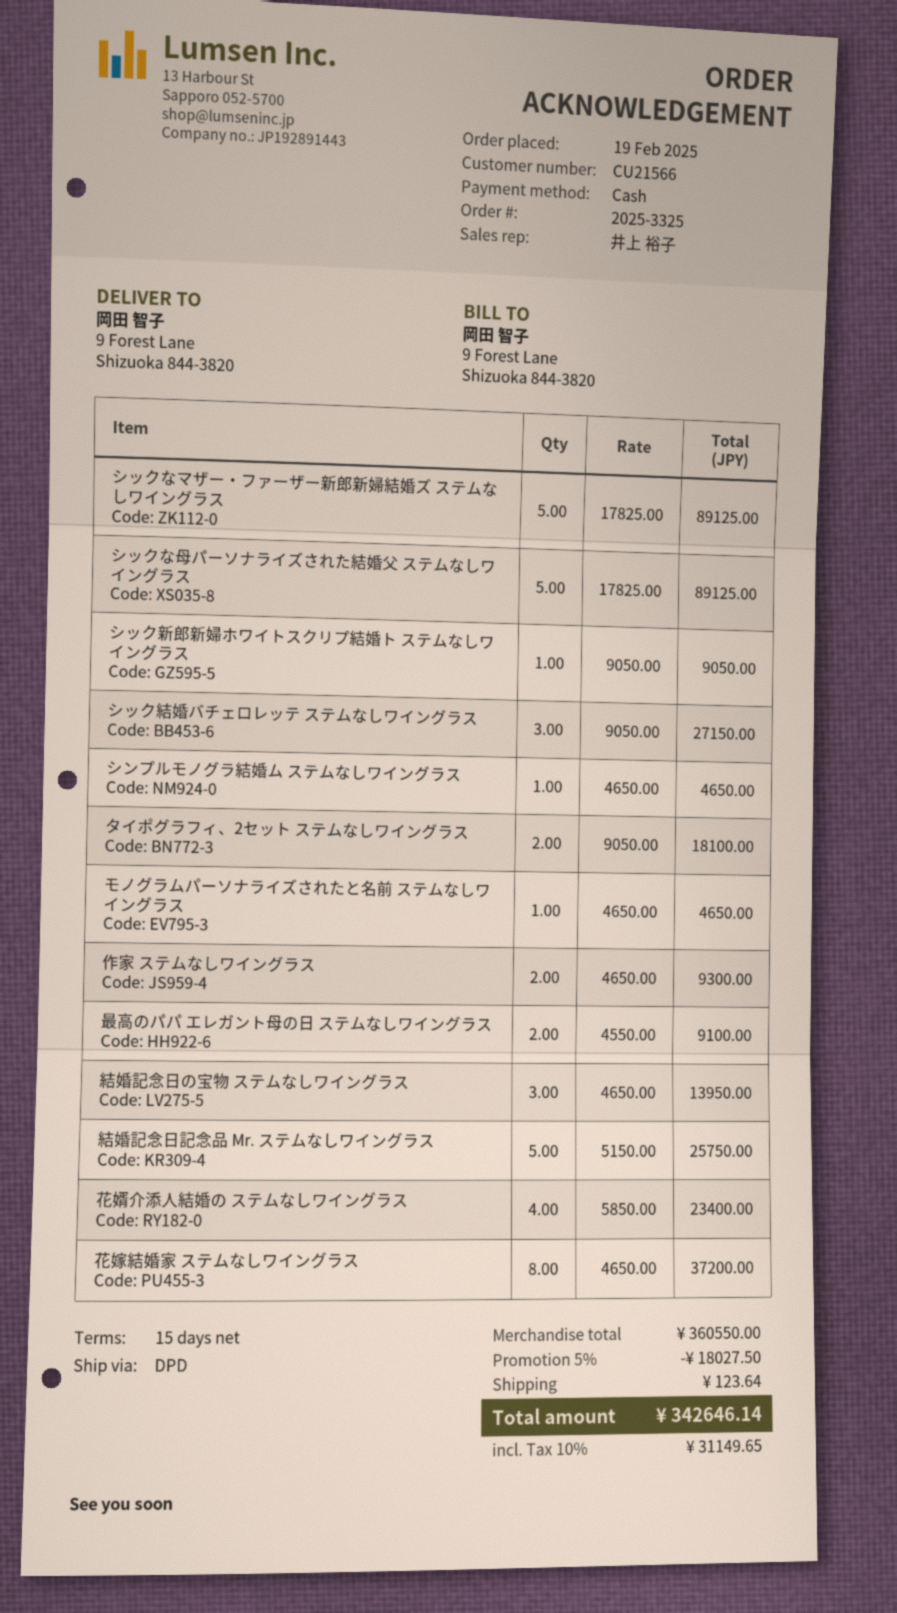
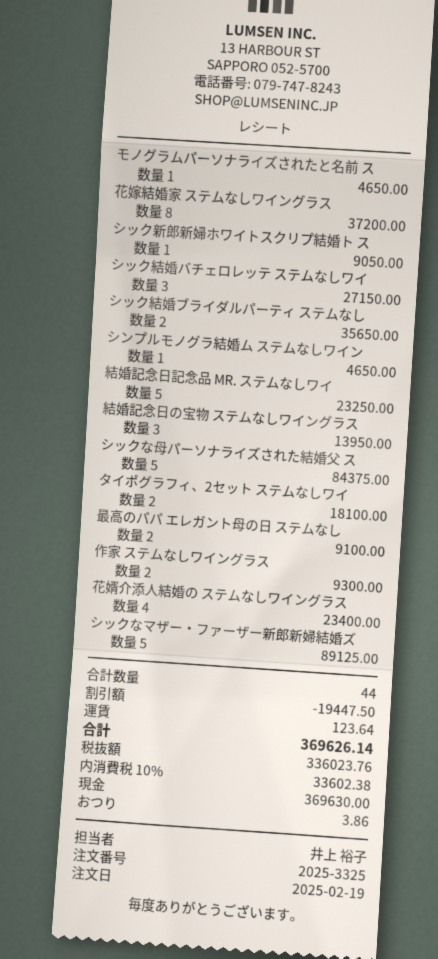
シックな母パーソナライズされた結婚父 ステムなしワイングラス: 5 for 89125.00 -> 5 for 84375.00
結婚記念日記念品 Mr. ステムなしワイングラス: 5 for 25750.00 -> 5 for 23250.00
シック結婚ブライダルパーティ ステムなし: none -> 2 for 35650.00
discount: 18027.50 -> 19447.50
tax: 10% = 31149.65 -> 10% = 33602.38
total: 342646.14 -> 369626.14

